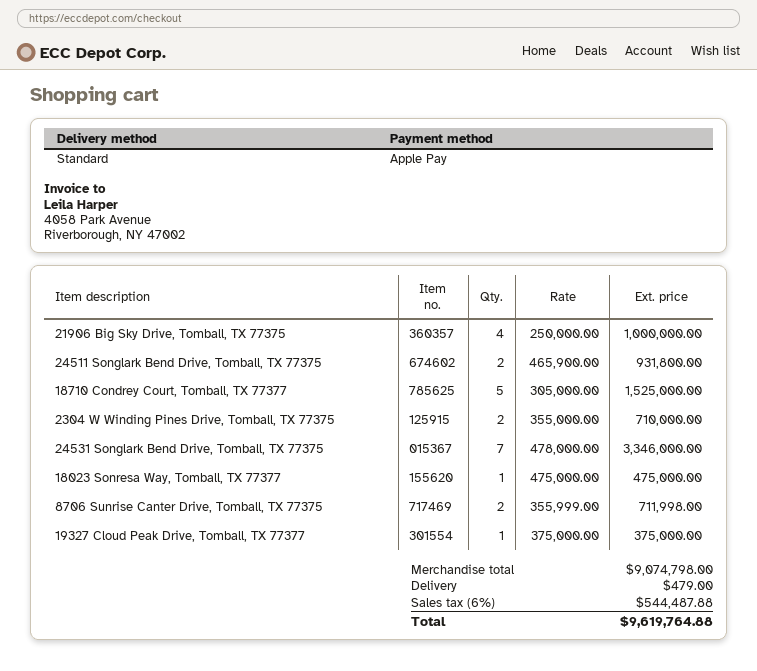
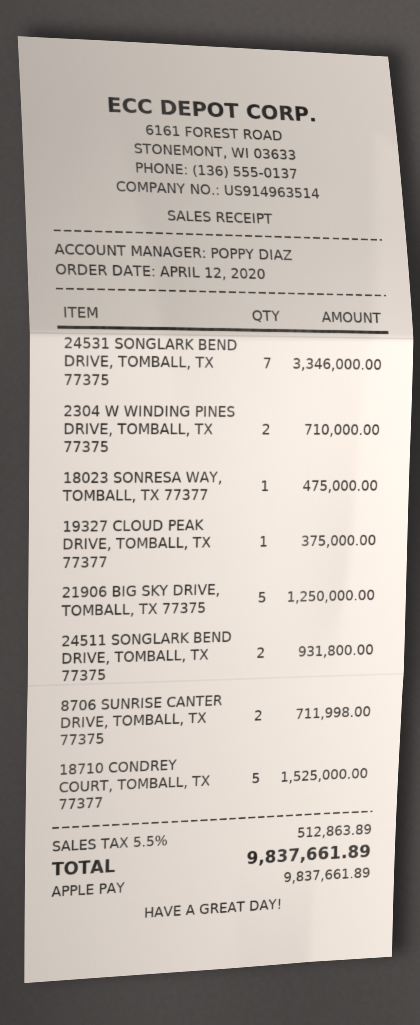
21906 Big Sky Drive, Tomball, TX 77375: 4 for 1000000.00 -> 5 for 1250000.00
shipping: 479.00 -> none
tax: 6% = 544487.88 -> 5.5% = 512863.89
total: 9619764.88 -> 9837661.89

